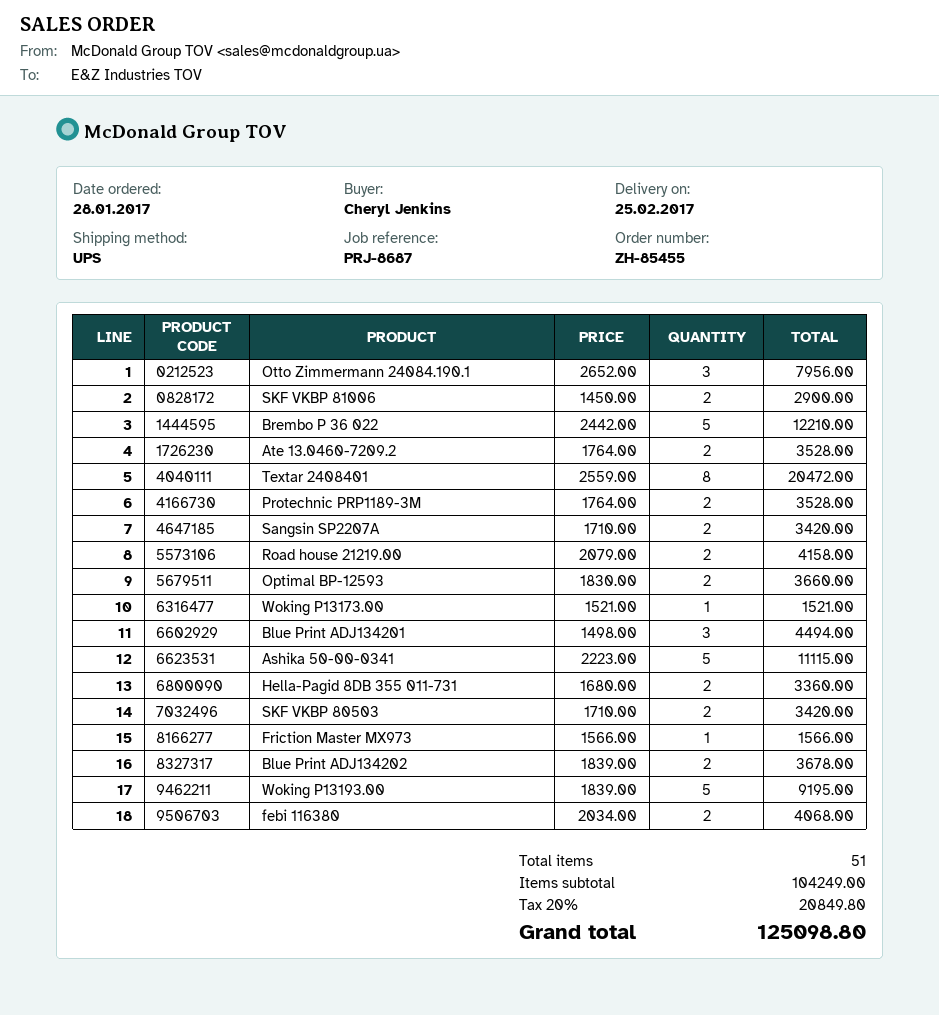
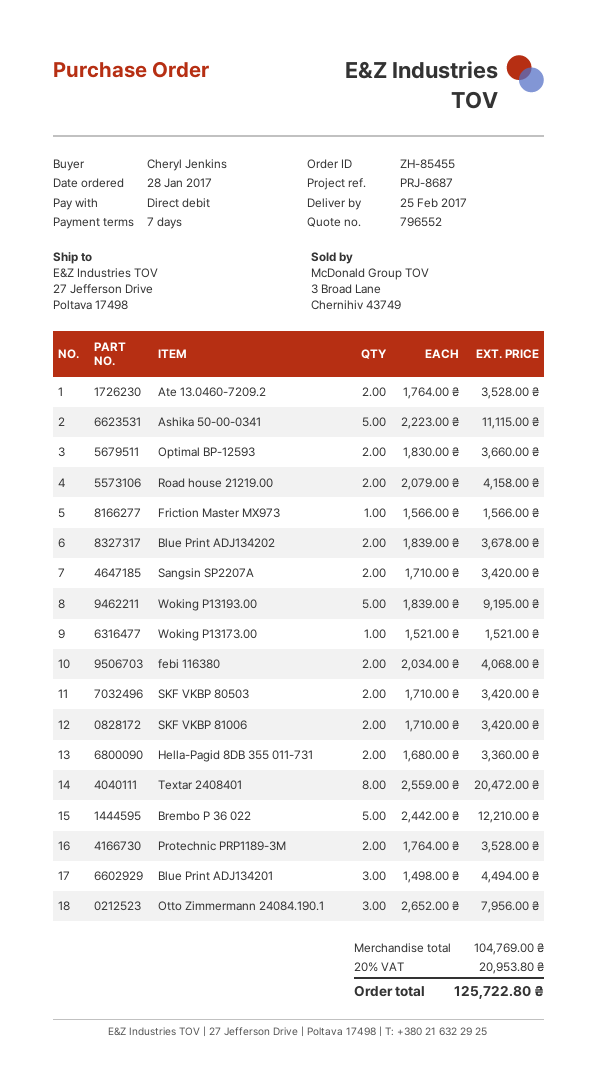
SKF VKBP 81006: 2 x 1450.00 = 2900.00 -> 2 x 1710.00 = 3420.00
subtotal: 104249.00 -> 104769.00
tax: 20% = 20849.80 -> 20% = 20953.80
total: 125098.80 -> 125722.80

